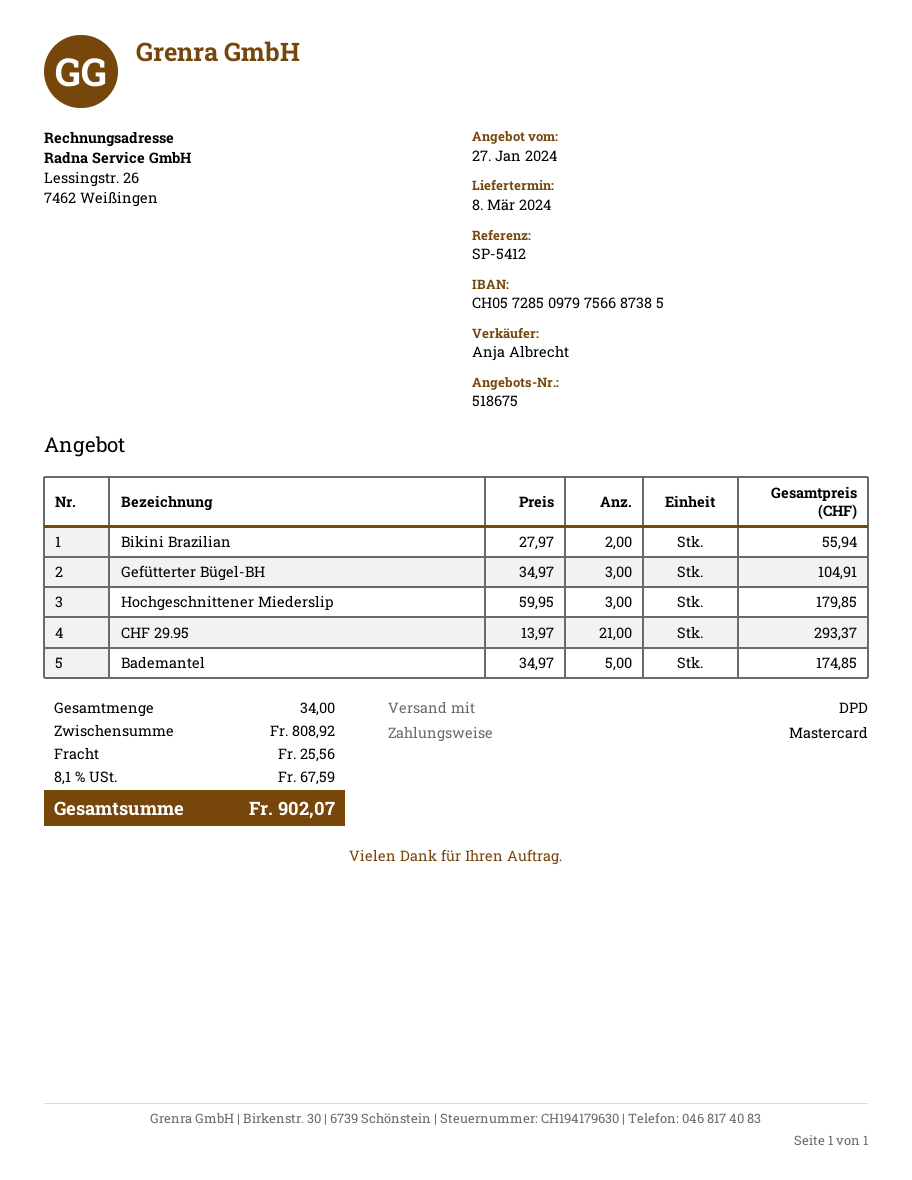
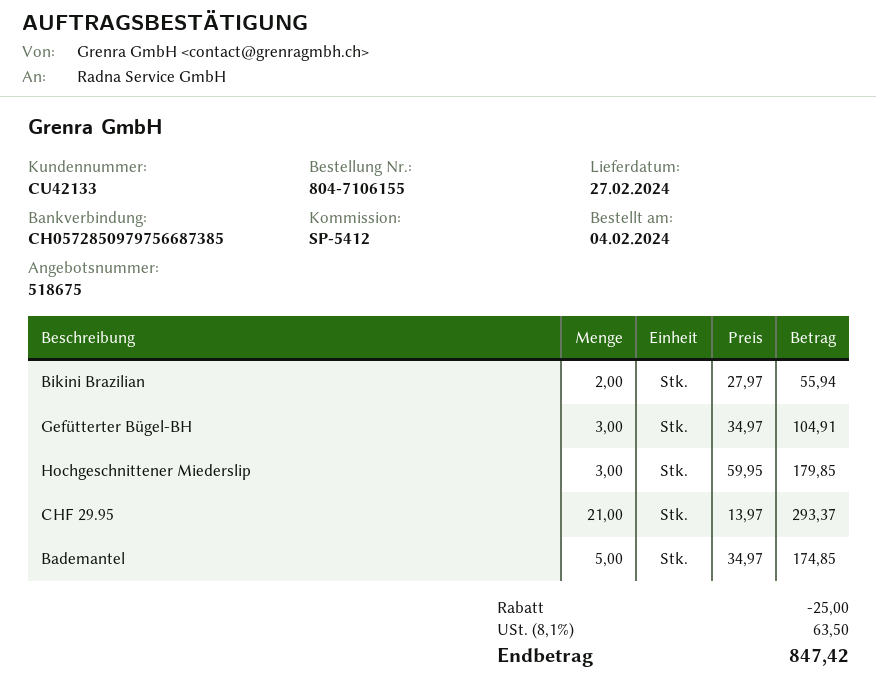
delivery date: 2024-03-08 -> 2024-02-27
discount: none -> 25.00
shipping: 25.56 -> none
tax: 8.1% = 67.59 -> 8.1% = 63.50
total: 902.07 -> 847.42

